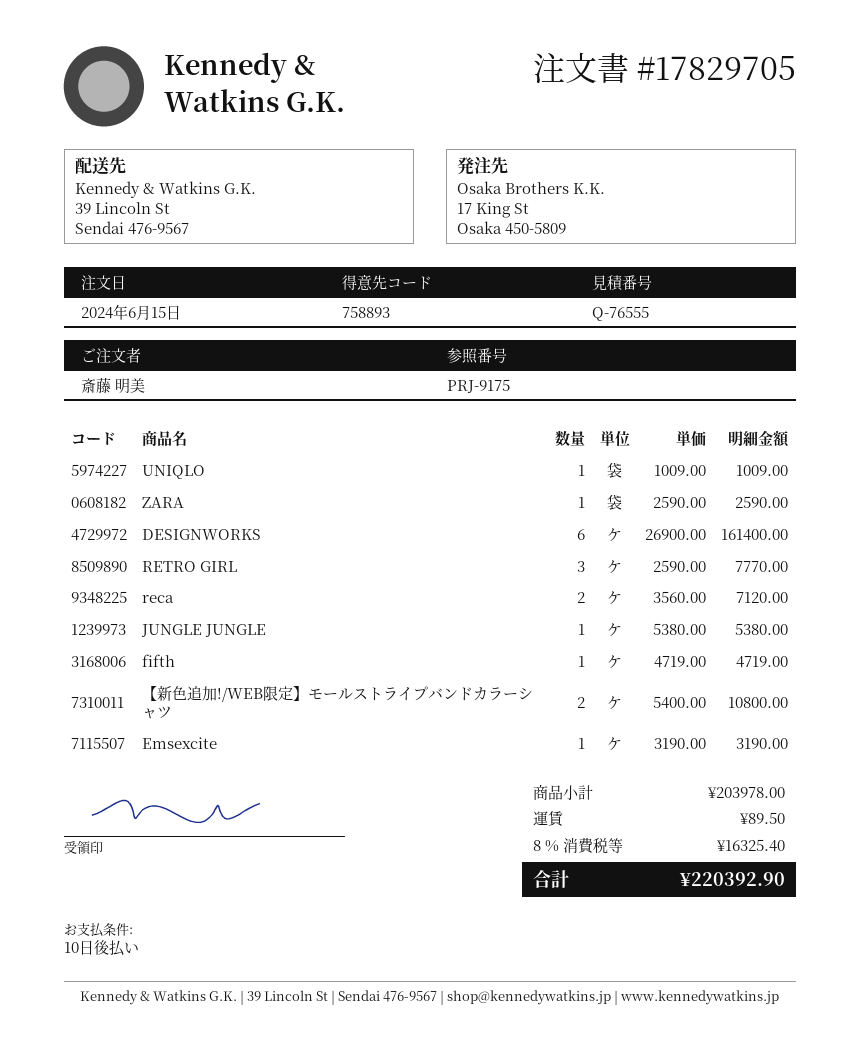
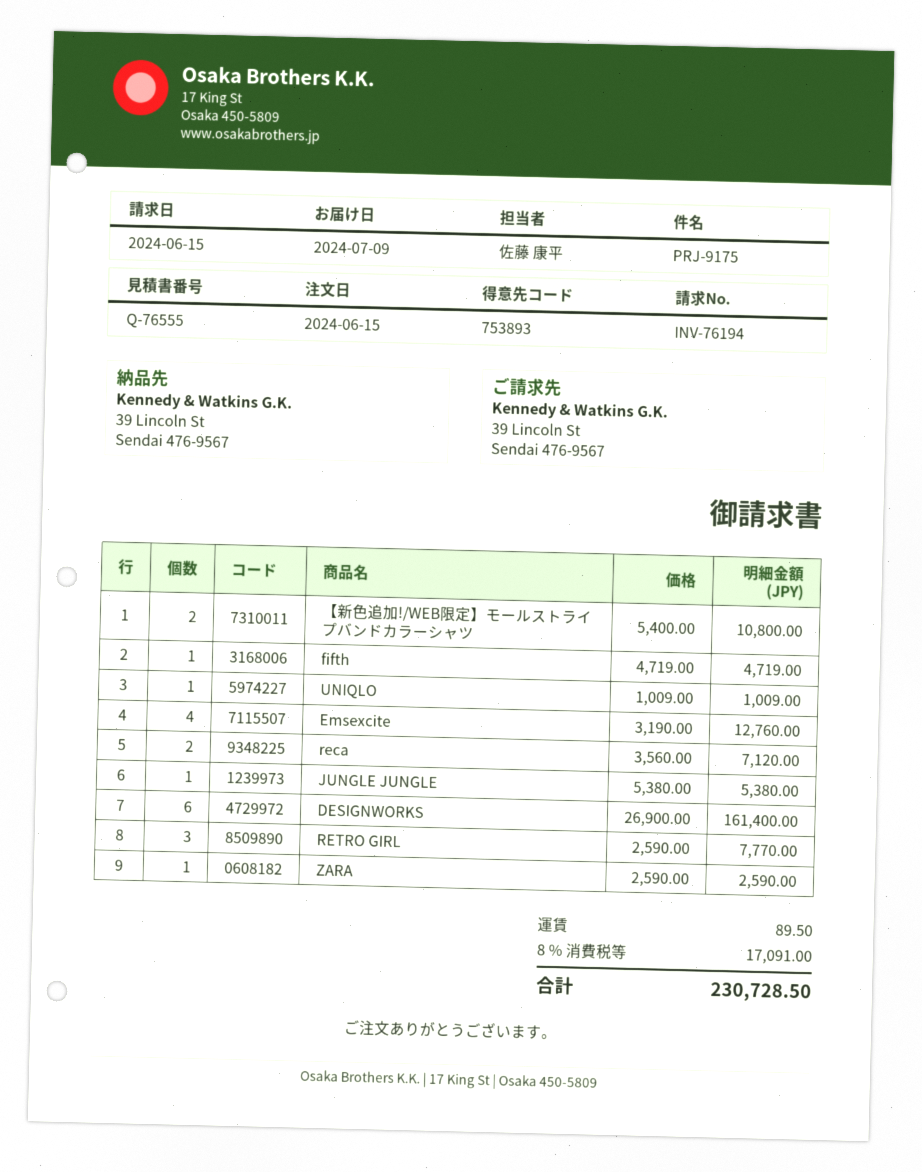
customer number: 758893 -> 753893
Emsexcite: 1 x 3190.00 = 3190.00 -> 4 x 3190.00 = 12760.00
tax: 8% = 16325.40 -> 8% = 17091.00
total: 220392.90 -> 230728.50

